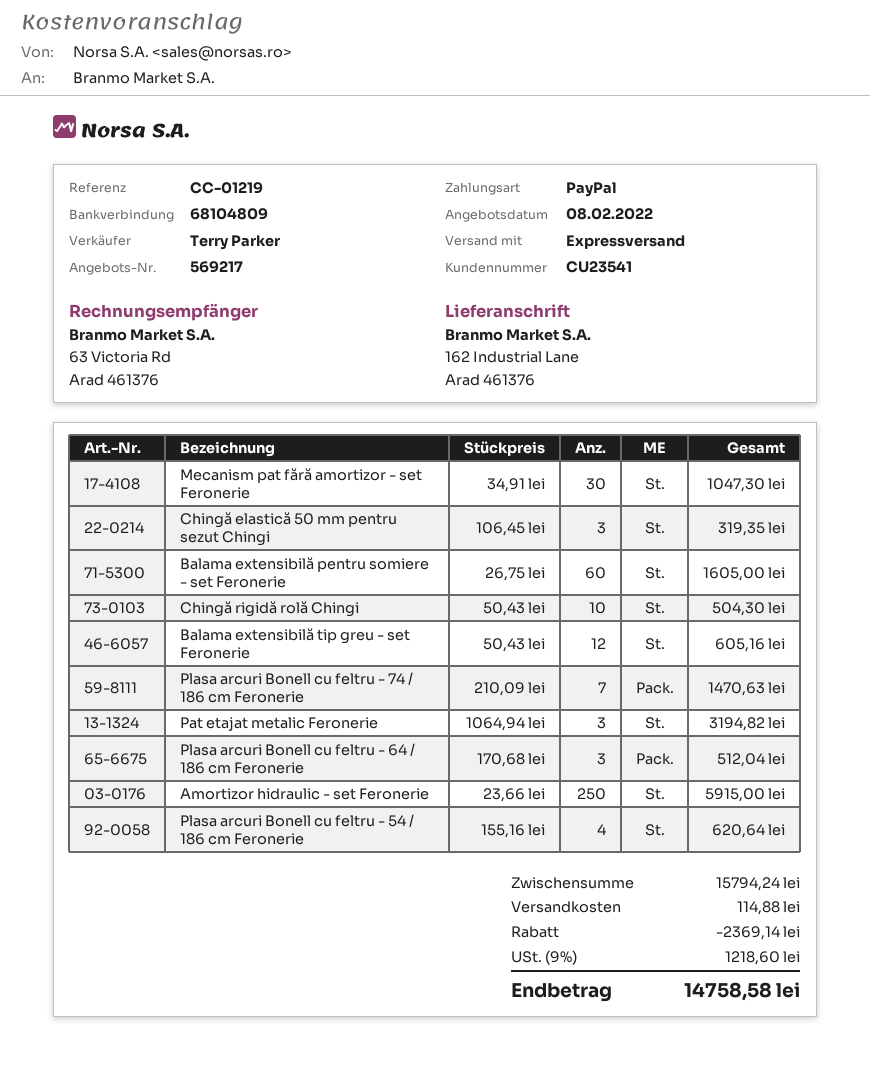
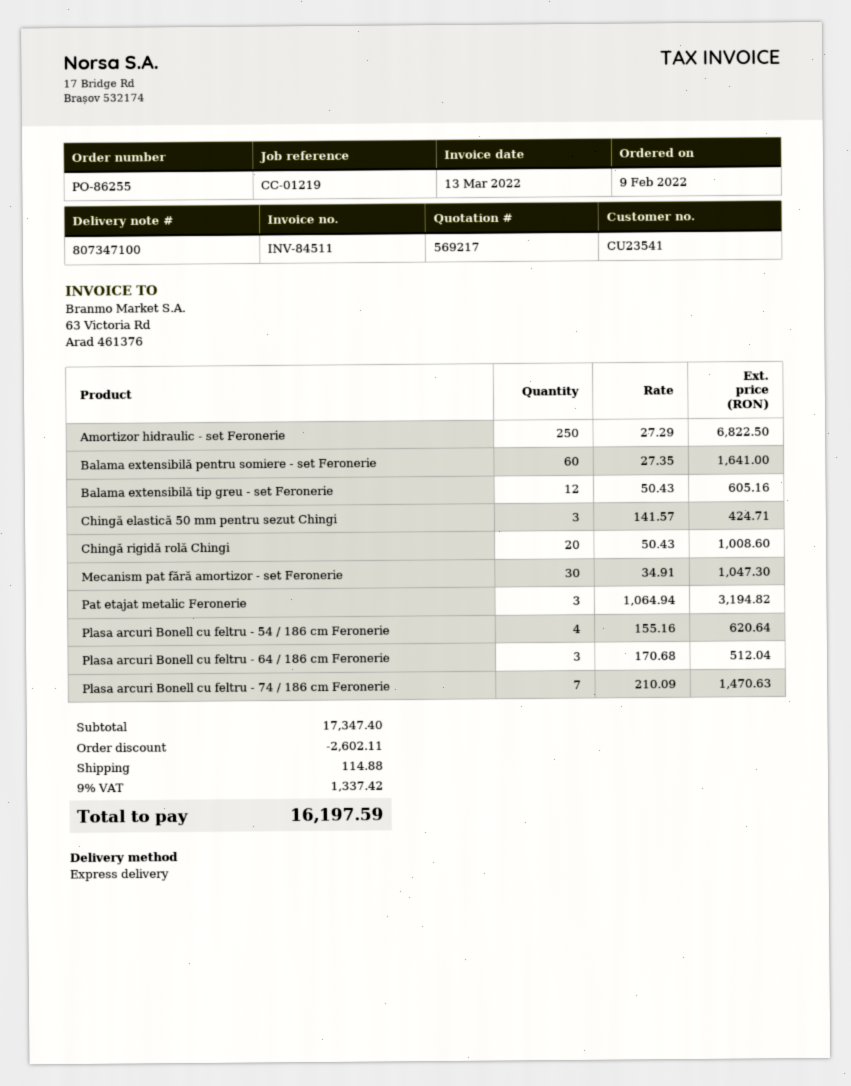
Chingă elastică 50 mm pentru sezut Chingi: 3 x 106.45 = 319.35 -> 3 x 141.57 = 424.71
Balama extensibilă pentru somiere - set Feronerie: 60 x 26.75 = 1605.00 -> 60 x 27.35 = 1641.00
Chingă rigidă rolă Chingi: 10 x 50.43 = 504.30 -> 20 x 50.43 = 1008.60
Amortizor hidraulic - set Feronerie: 250 x 23.66 = 5915.00 -> 250 x 27.29 = 6822.50
subtotal: 15794.24 -> 17347.40
discount: 2369.14 -> 2602.11
tax: 9% = 1218.60 -> 9% = 1337.42
total: 14758.58 -> 16197.59

